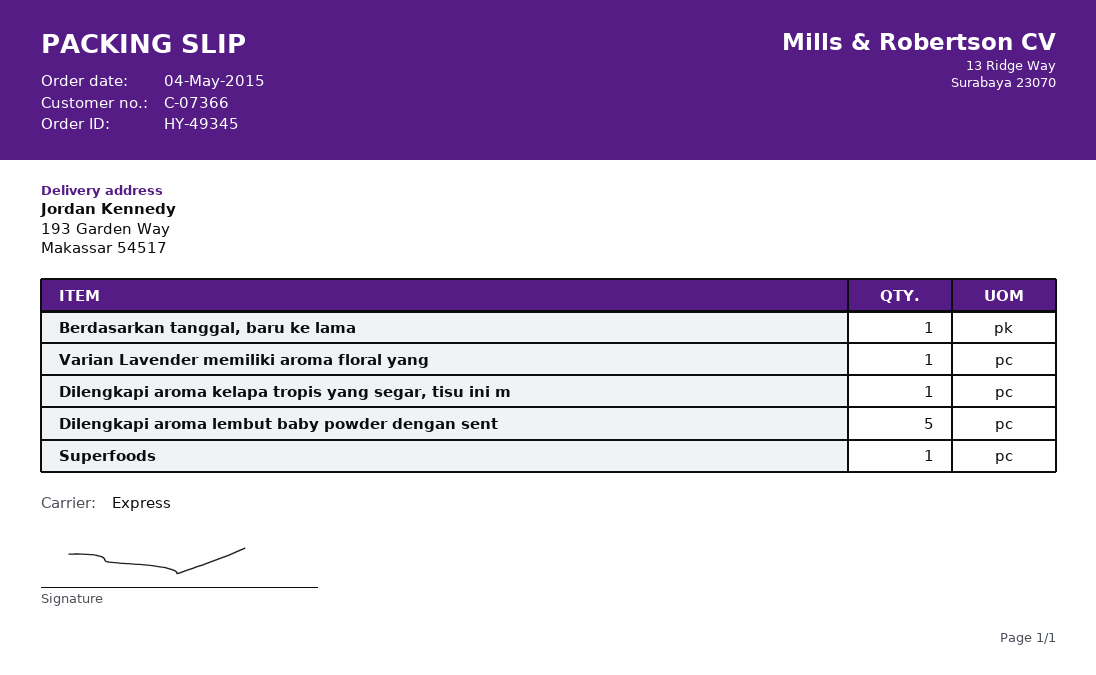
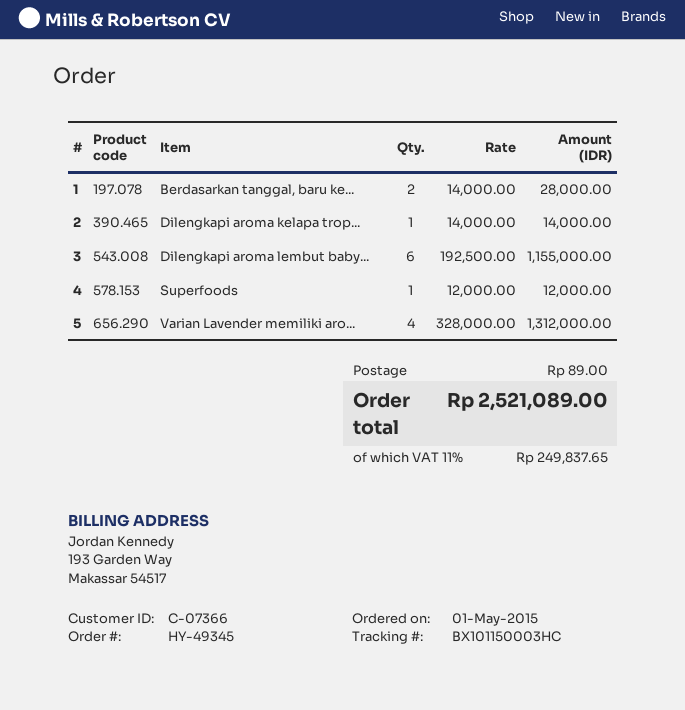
order date: 2015-05-04 -> 2015-05-01
Berdasarkan tanggal, baru ke lama: 1 -> 2
Varian Lavender memiliki aroma floral yang: 1 -> 4
Dilengkapi aroma lembut baby powder dengan sent: 5 -> 6

